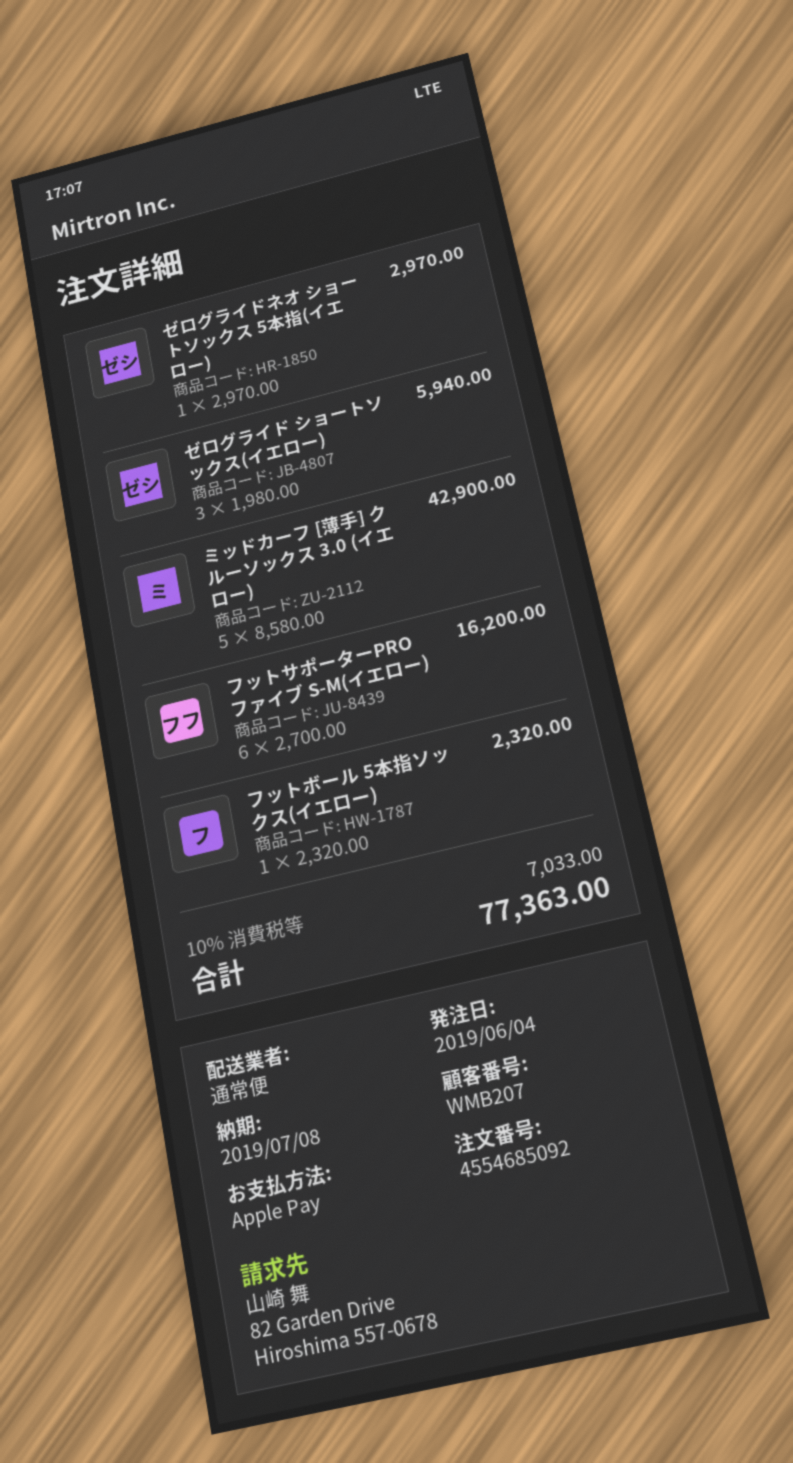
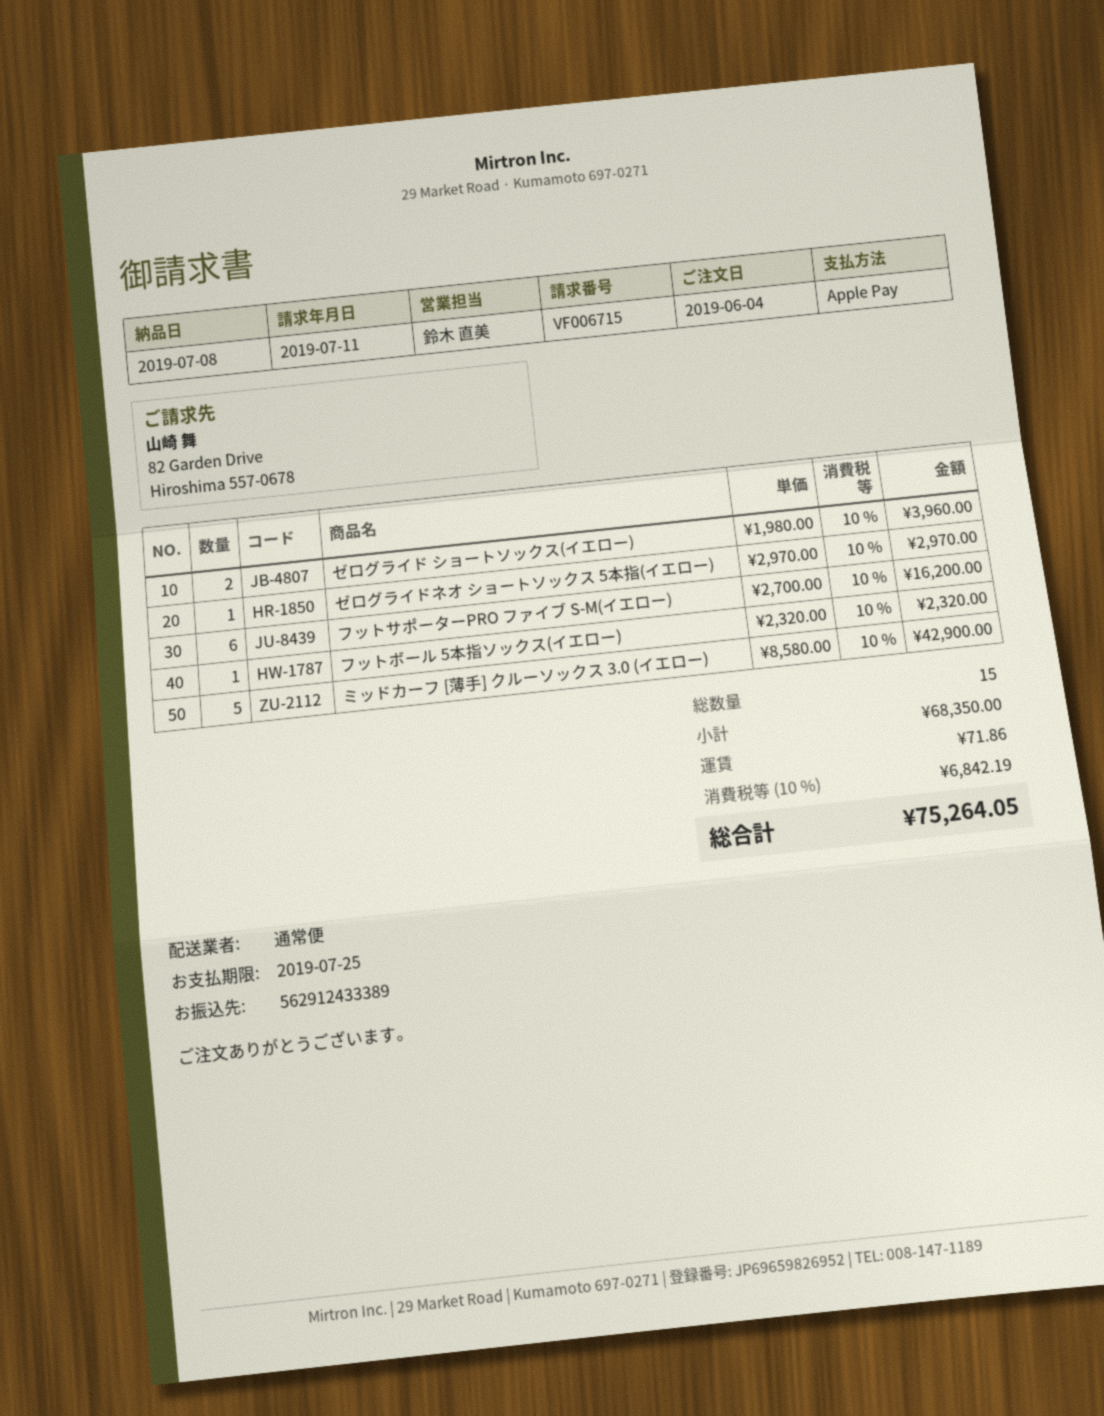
ゼログライド ショートソックス(イエロー): 3 x 1980.00 = 5940.00 -> 2 x 1980.00 = 3960.00
shipping: none -> 71.86
tax: 10% = 7033.00 -> 10% = 6842.19
total: 77363.00 -> 75264.05

